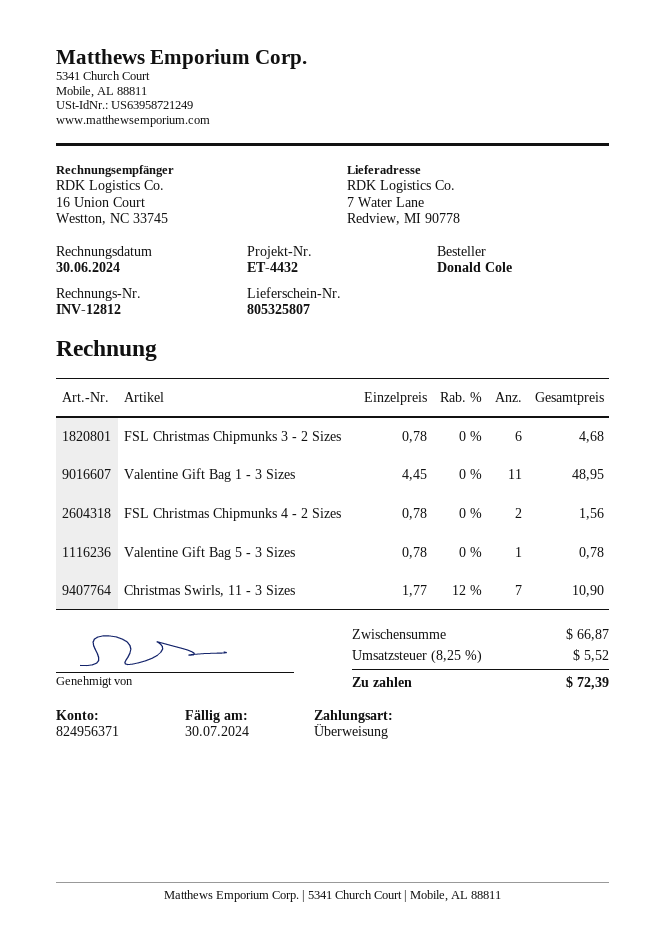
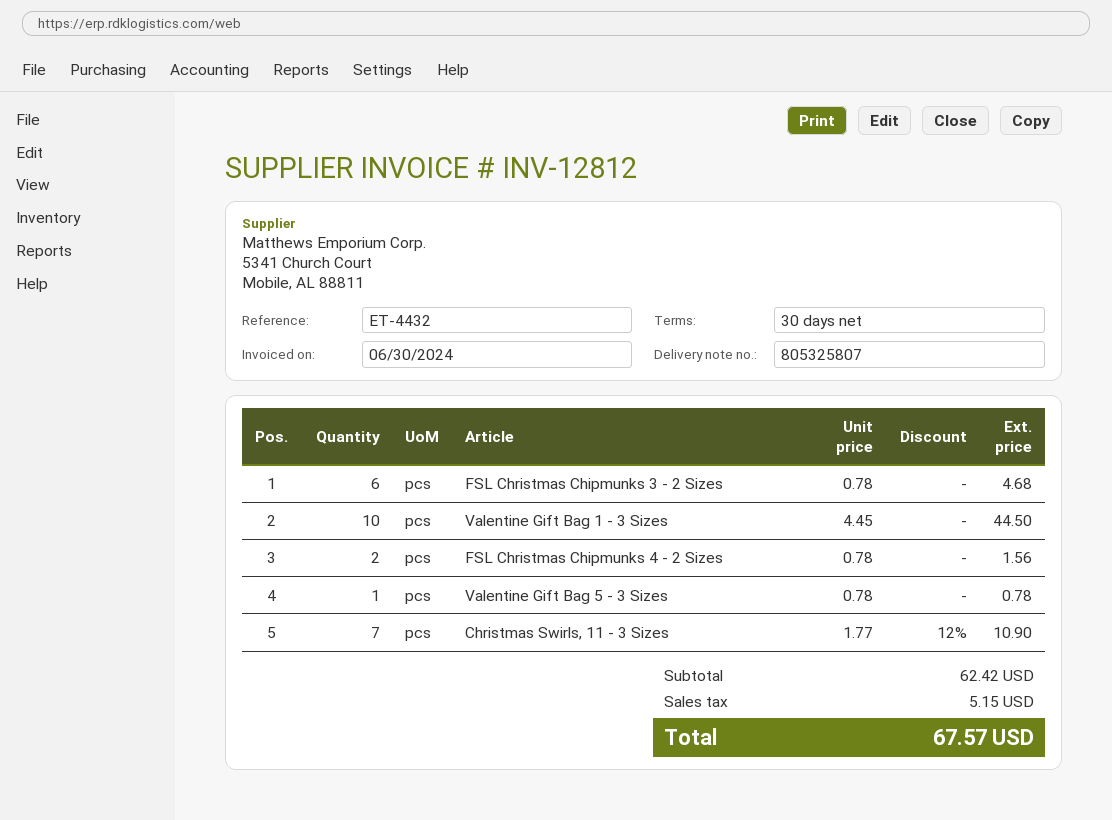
Valentine Gift Bag 1 - 3 Sizes: 11 x 4.45 = 48.95 -> 10 x 4.45 = 44.50
subtotal: 66.87 -> 62.42
tax: 5.52 -> 5.15
total: 72.39 -> 67.57

